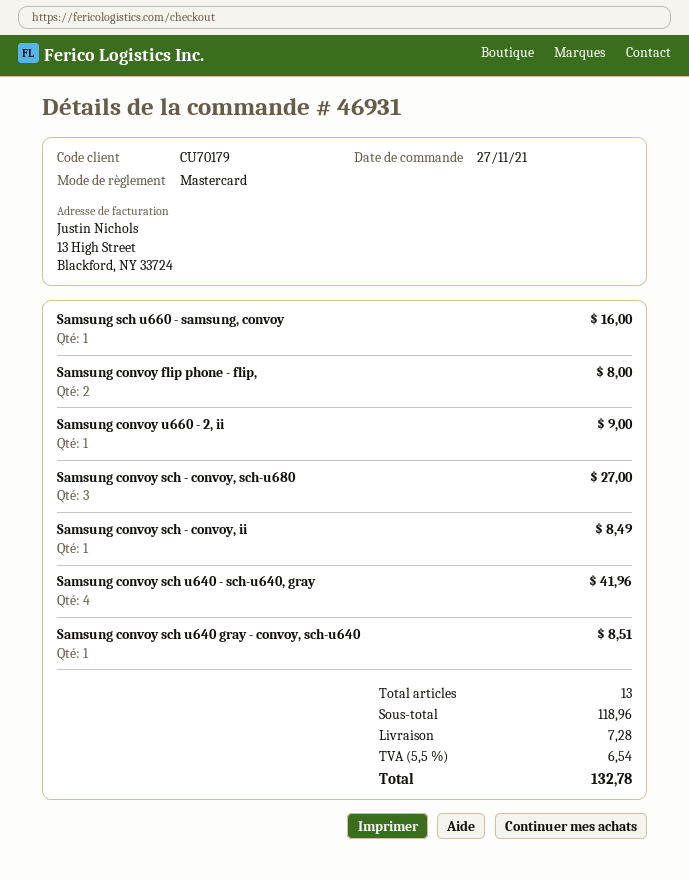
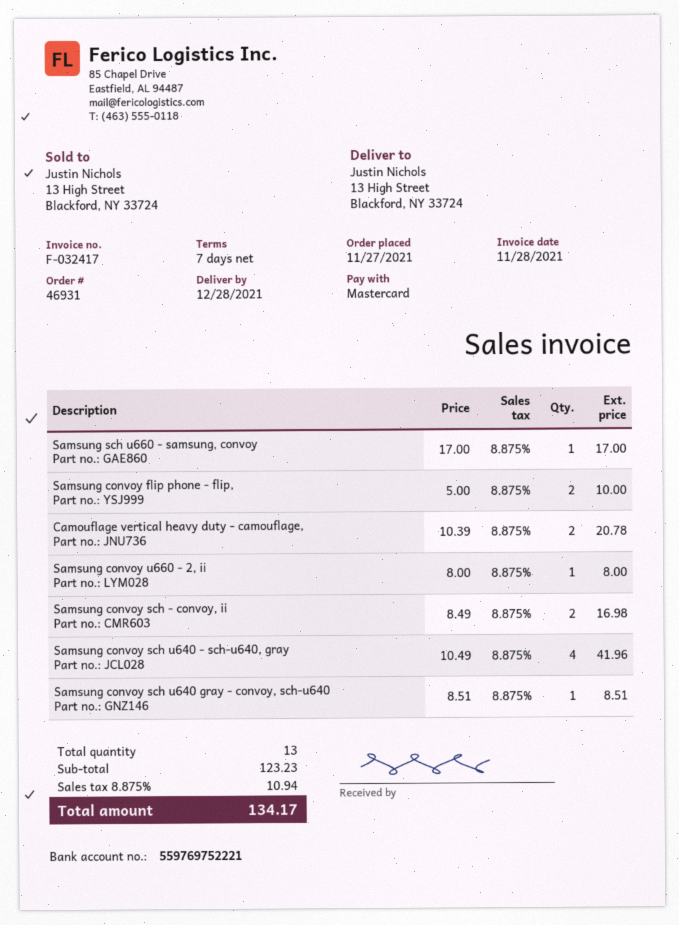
Samsung sch u660 - samsung, convoy: 1 for 16.00 -> 1 for 17.00
Samsung convoy flip phone - flip,: 2 for 8.00 -> 2 for 10.00
Samsung convoy u660 - 2, ii: 1 for 9.00 -> 1 for 8.00
Samsung convoy sch - convoy, sch-u680: 3 for 27.00 -> none
Samsung convoy sch - convoy, ii: 1 for 8.49 -> 2 for 16.98
Camouflage vertical heavy duty - camouflage,: none -> 2 for 20.78
subtotal: 118.96 -> 123.23
shipping: 7.28 -> none
tax: 5.5% = 6.54 -> 8.875% = 10.94
total: 132.78 -> 134.17

